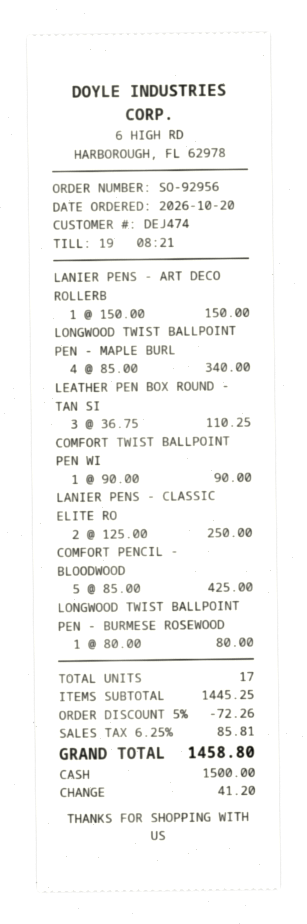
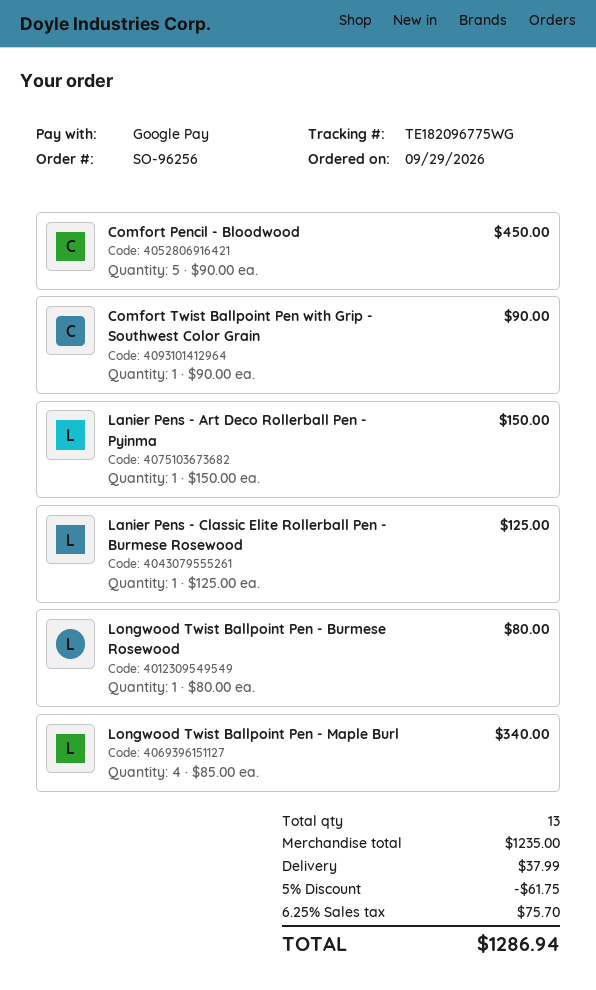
order number: SO-92956 -> SO-96256
order date: 2026-10-20 -> 2026-09-29
payment method: cash -> Google Pay
LEATHER PEN BOX ROUND - TAN SI: 3 x 36.75 = 110.25 -> none
LANIER PENS - CLASSIC ELITE RO: 2 x 125.00 = 250.00 -> 1 x 125.00 = 125.00
COMFORT PENCIL - BLOODWOOD: 5 x 85.00 = 425.00 -> 5 x 90.00 = 450.00
total quantity: 17 -> 13
subtotal: 1445.25 -> 1235.00
discount: 5% = 72.26 -> 5% = 61.75
shipping: none -> 37.99
tax: 6.25% = 85.81 -> 6.25% = 75.70
total: 1458.80 -> 1286.94

